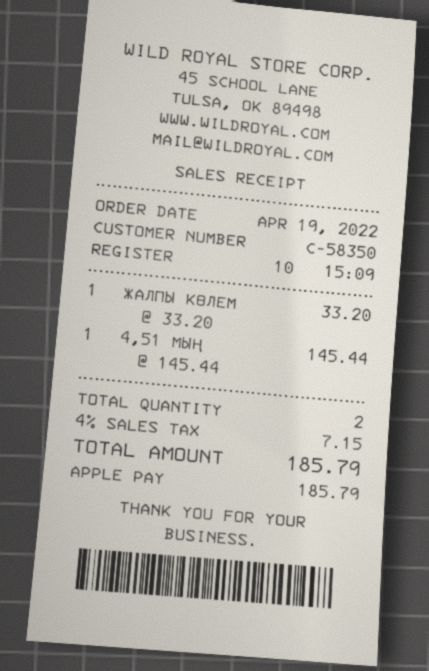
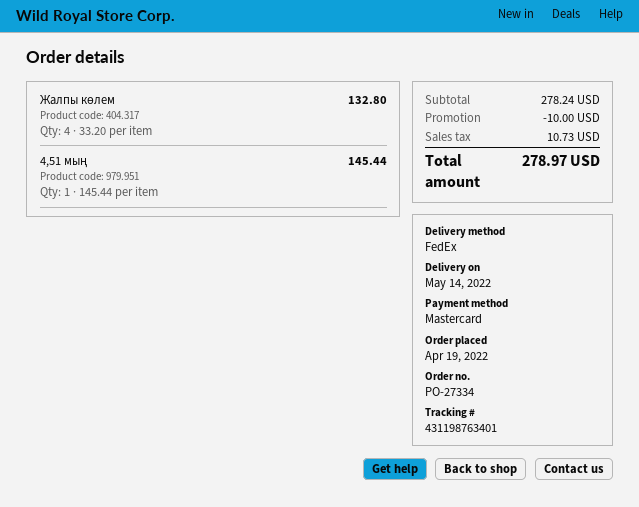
payment method: Apple Pay -> Mastercard
ЖАЛПЫ КӨЛЕМ: 1 x 33.20 = 33.20 -> 4 x 33.20 = 132.80
discount: none -> 10.00
tax: 7.15 -> 10.73
total: 185.79 -> 278.97

